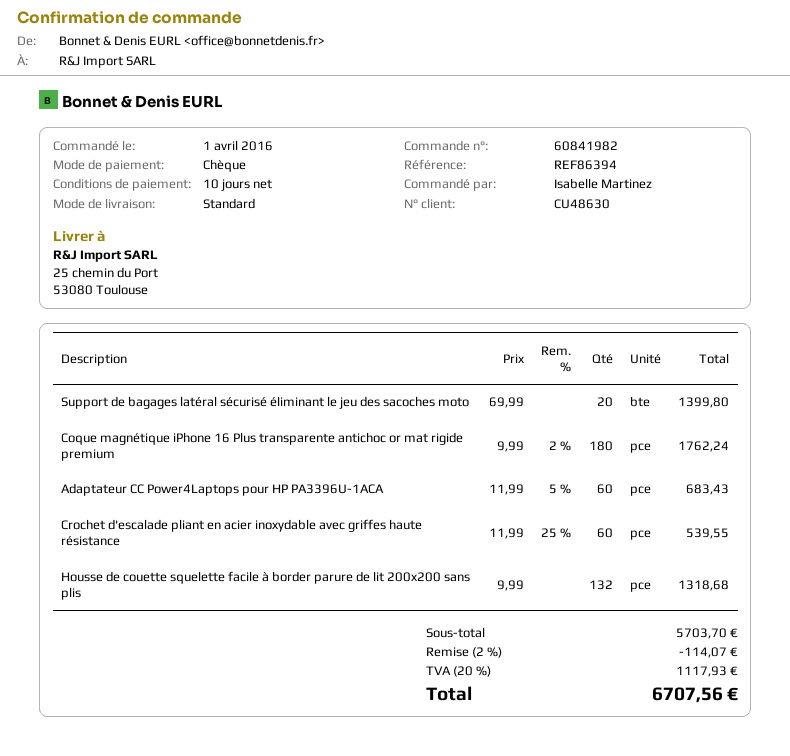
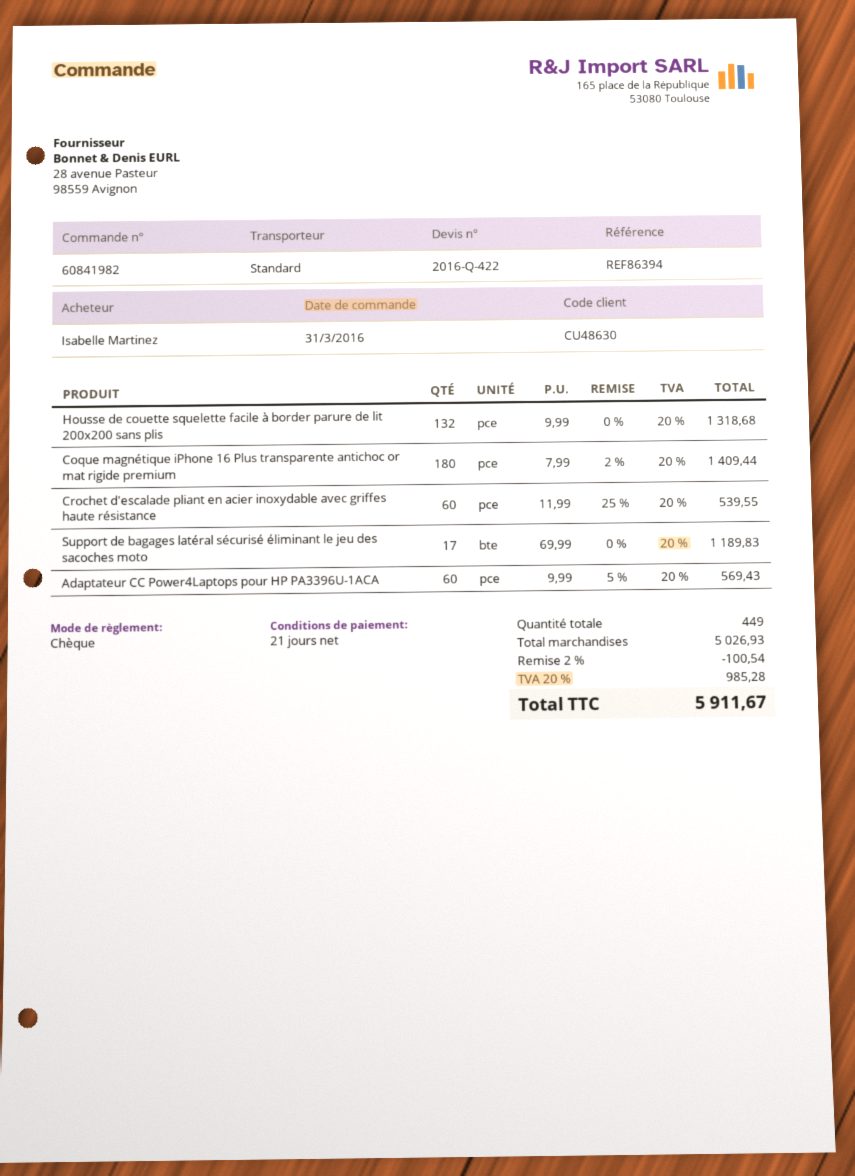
order date: 2016-04-01 -> 2016-03-31
payment terms: 10 days -> 21 days
Support de bagages latéral sécurisé éliminant le jeu des sacoches moto: 20 x 69.99 = 1399.80 -> 17 x 69.99 = 1189.83
Coque magnétique iPhone 16 Plus transparente antichoc or mat rigide premium: 180 x 9.99 - 2% = 1762.24 -> 180 x 7.99 - 2% = 1409.44
Adaptateur CC Power4Laptops pour HP PA3396U-1ACA: 60 x 11.99 - 5% = 683.43 -> 60 x 9.99 - 5% = 569.43
subtotal: 5703.70 -> 5026.93
discount: 2% = 114.07 -> 2% = 100.54
tax: 20% = 1117.93 -> 20% = 985.28
total: 6707.56 -> 5911.67

